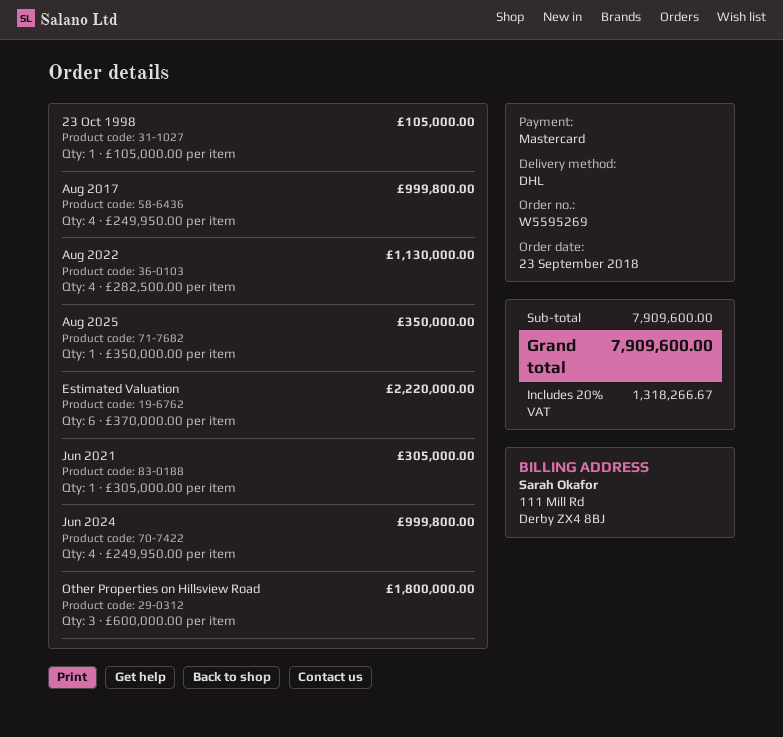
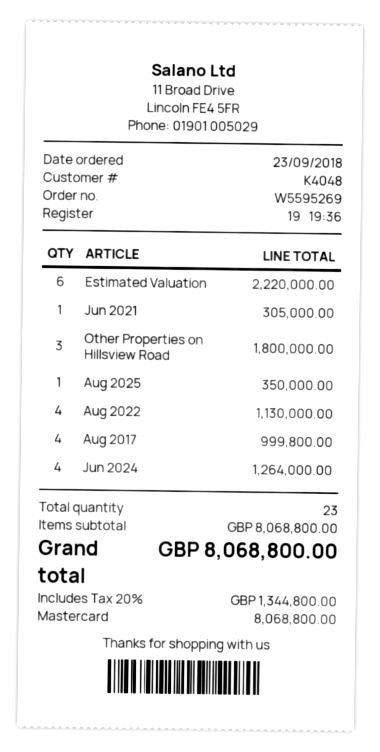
23 Oct 1998: 1 for 105000.00 -> none
Jun 2024: 4 for 999800.00 -> 4 for 1264000.00
subtotal: 7909600.00 -> 8068800.00
tax: 20% = 1318266.67 -> 20% = 1344800.00
total: 7909600.00 -> 8068800.00

